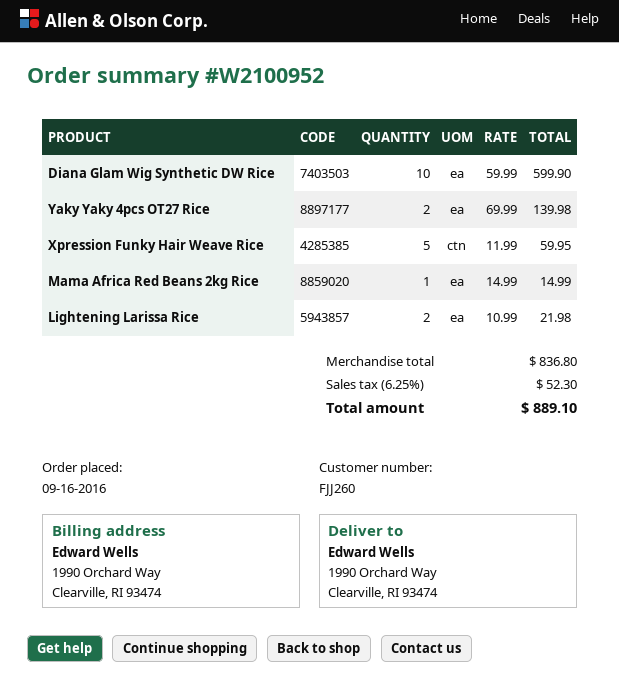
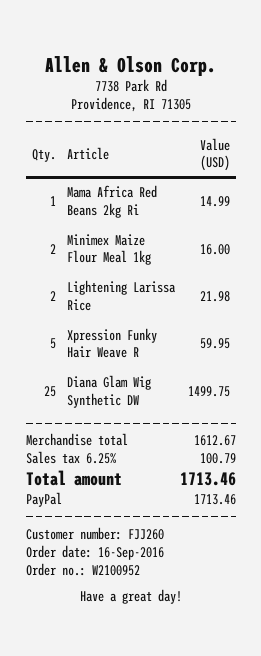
Diana Glam Wig Synthetic DW Rice: 10 for 599.90 -> 25 for 1499.75
Yaky Yaky 4pcs OT27 Rice: 2 for 139.98 -> none
Minimex Maize Flour Meal 1kg: none -> 2 for 16.00
subtotal: 836.80 -> 1612.67
tax: 6.25% = 52.30 -> 6.25% = 100.79
total: 889.10 -> 1713.46

